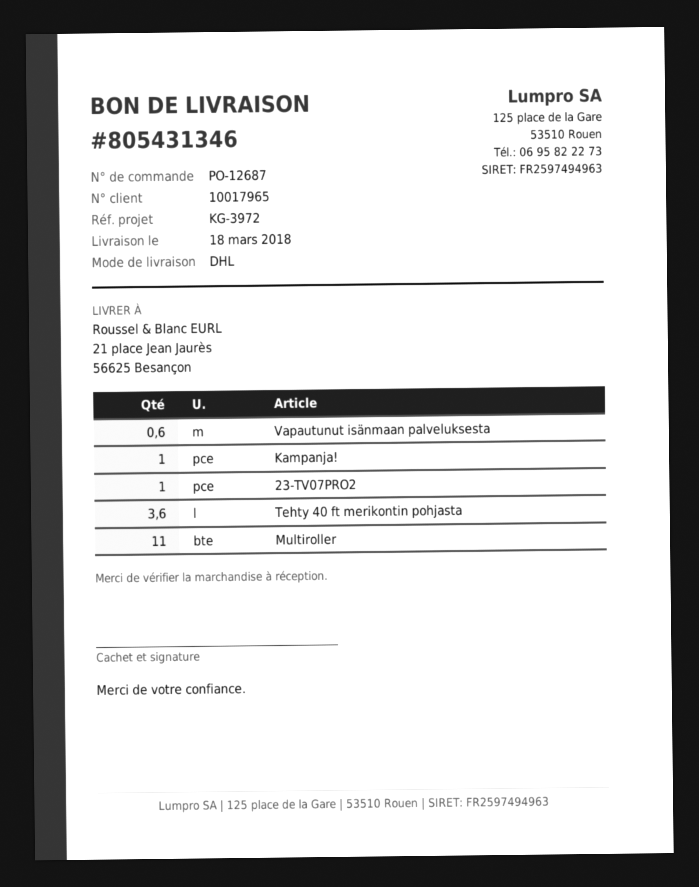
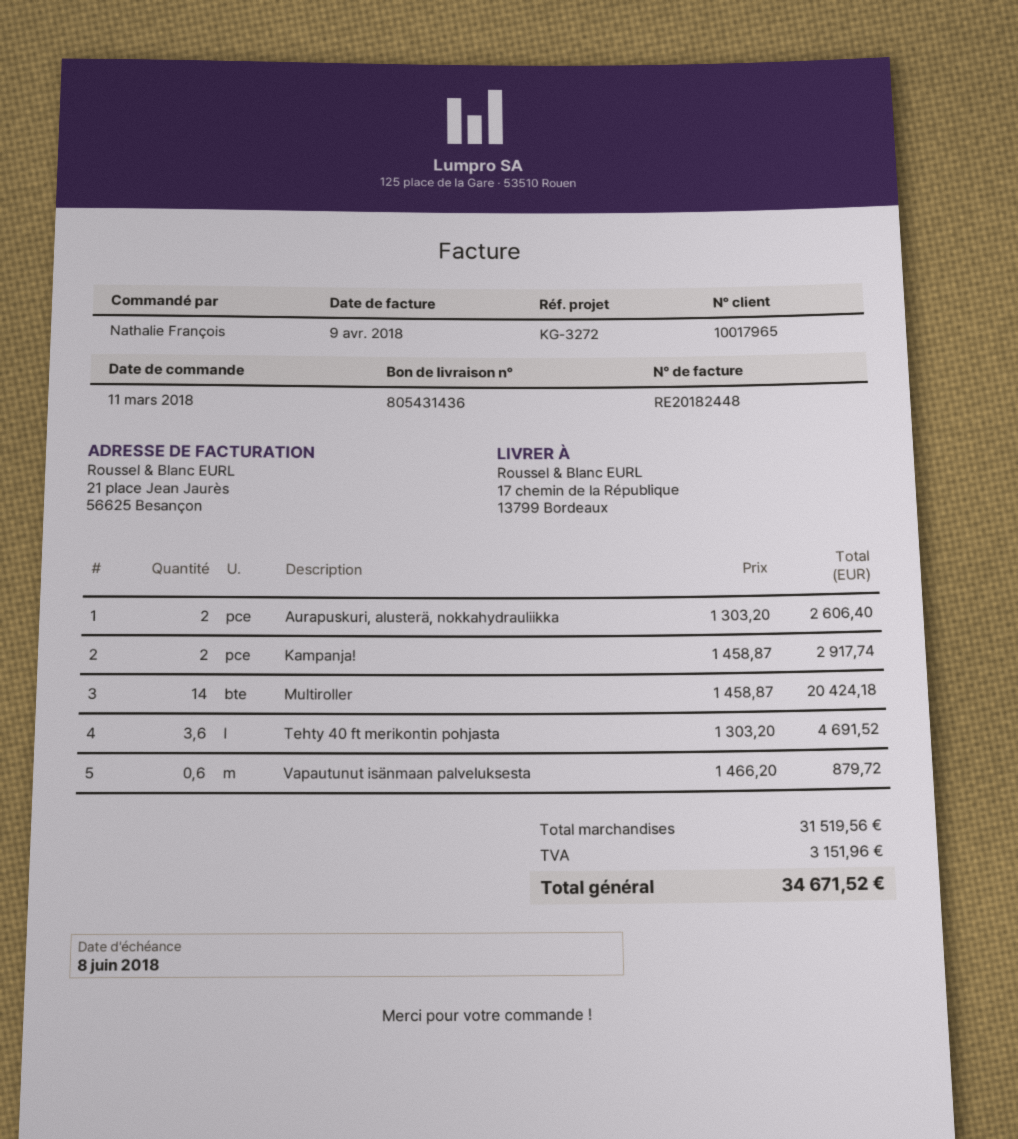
delivery note number: 805431346 -> 805431436
reference: KG-3972 -> KG-3272
ship to: 21 place Jean Jaurès, 56625 Besançon -> 17 chemin de la République, 13799 Bordeaux
Kampanja!: 1 -> 2
23-TV07PRO2: 1 -> none
Multiroller: 11 -> 14
Aurapuskuri, alusterä, nokkahydrauliikka: none -> 2

